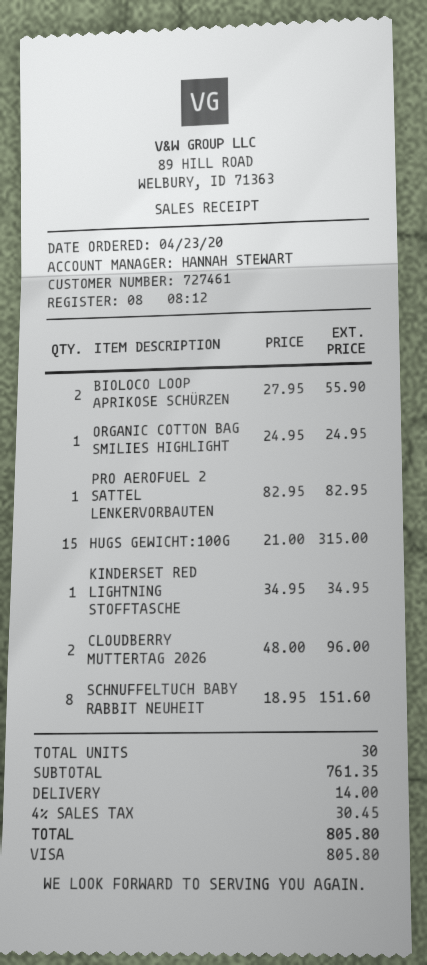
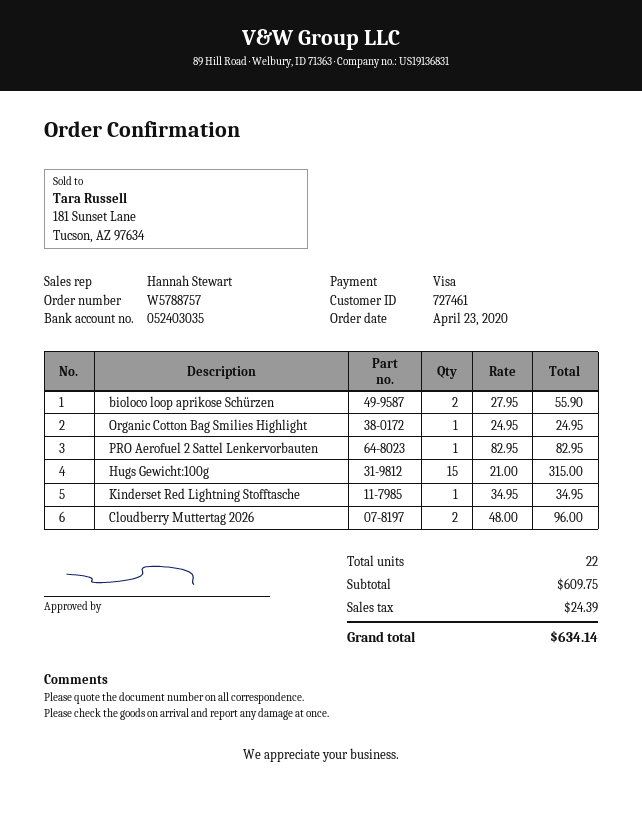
SCHNUFFELTUCH BABY RABBIT NEUHEIT: 8 x 18.95 = 151.60 -> none
total quantity: 30 -> 22
subtotal: 761.35 -> 609.75
shipping: 14.00 -> none
tax: 30.45 -> 24.39
total: 805.80 -> 634.14

